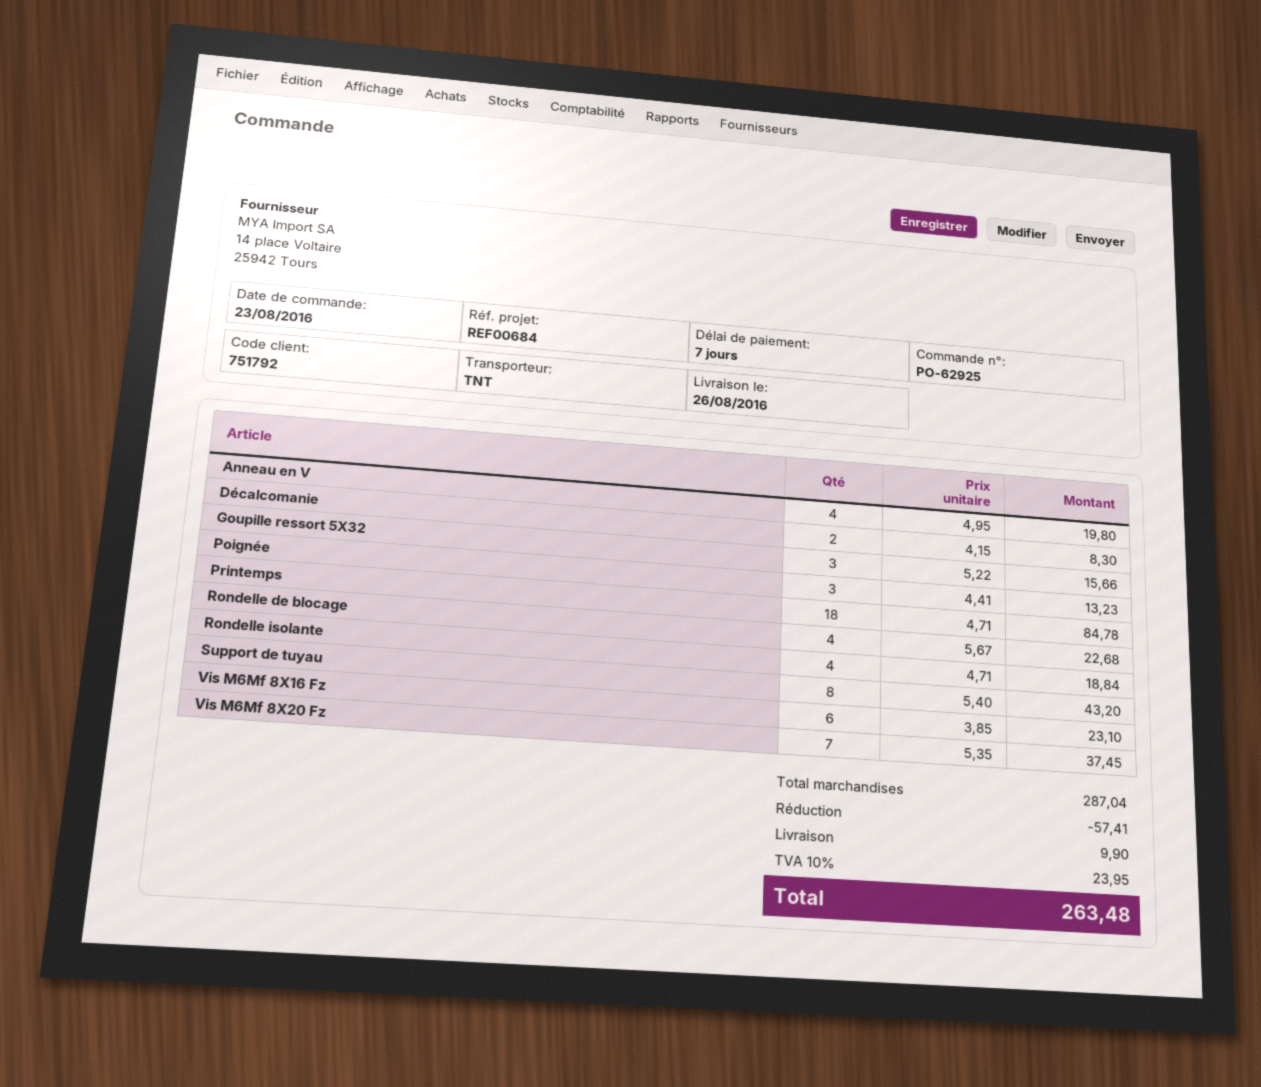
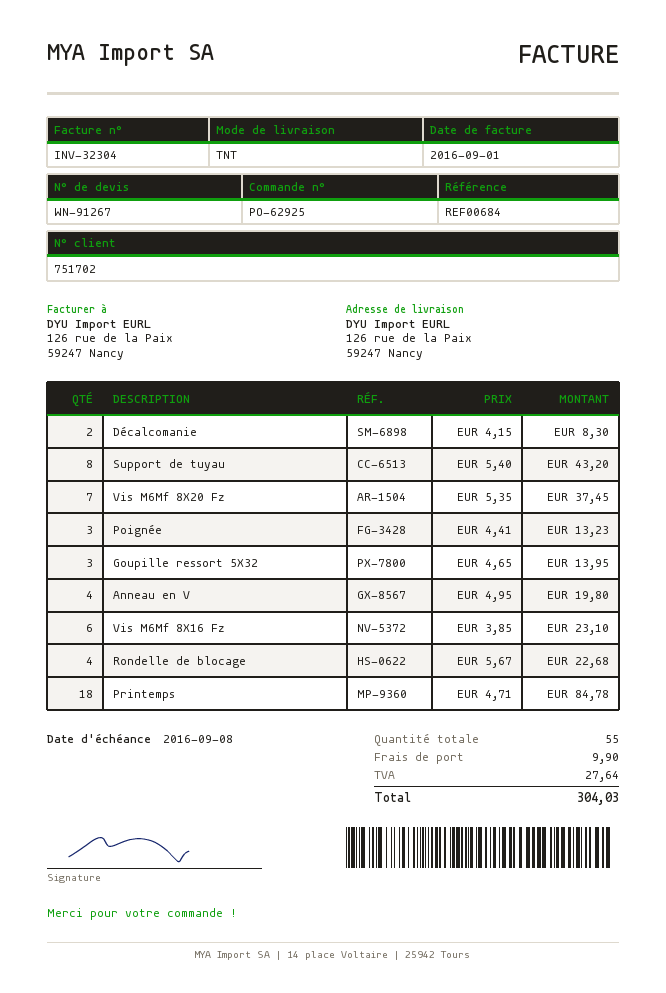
customer number: 751792 -> 751702
Goupille ressort 5X32: 3 x 5.22 = 15.66 -> 3 x 4.65 = 13.95
Rondelle isolante: 4 x 4.71 = 18.84 -> none
discount: 57.41 -> none
tax: 23.95 -> 27.64
total: 263.48 -> 304.03

